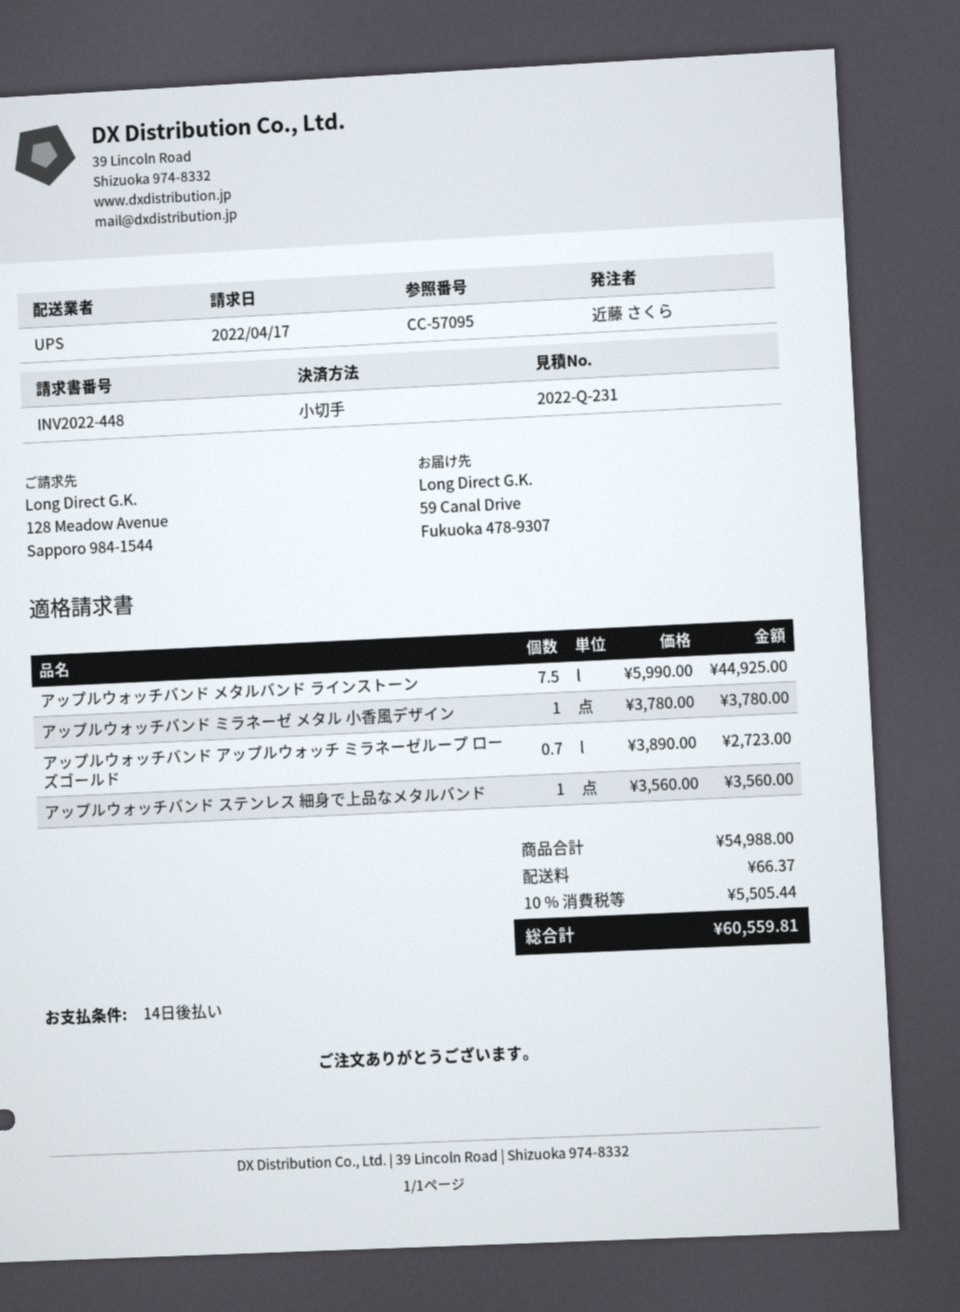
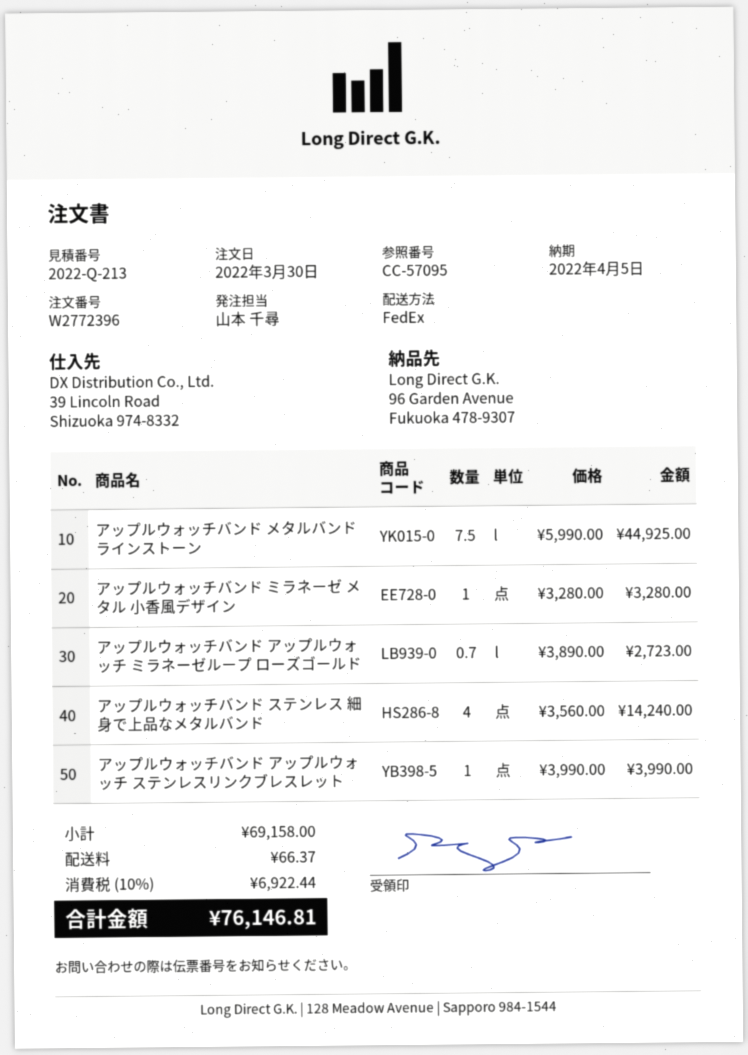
quote number: 2022-Q-231 -> 2022-Q-213
ordered by: 近藤 さくら -> 山本 千尋
shipping method: UPS -> FedEx
ship to: 59 Canal Drive, Fukuoka 478-9307 -> 96 Garden Avenue, Fukuoka 478-9307
アップルウォッチバンド ミラネーゼ メタル 小香風デザイン: 1 x 3780.00 = 3780.00 -> 1 x 3280.00 = 3280.00
アップルウォッチバンド ステンレス 細身で上品なメタルバンド: 1 x 3560.00 = 3560.00 -> 4 x 3560.00 = 14240.00
アップルウォッチバンド アップルウォッチ ステンレスリンクブレスレット: none -> 1 x 3990.00 = 3990.00
subtotal: 54988.00 -> 69158.00
tax: 10% = 5505.44 -> 10% = 6922.44
total: 60559.81 -> 76146.81

